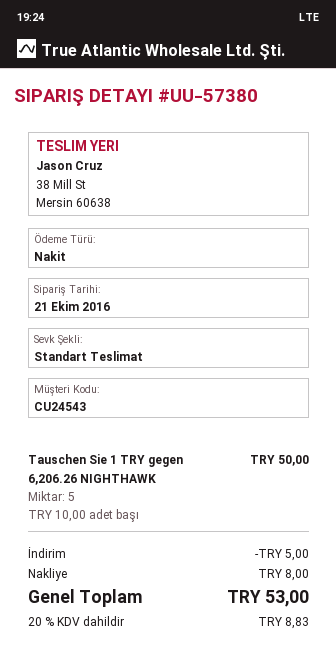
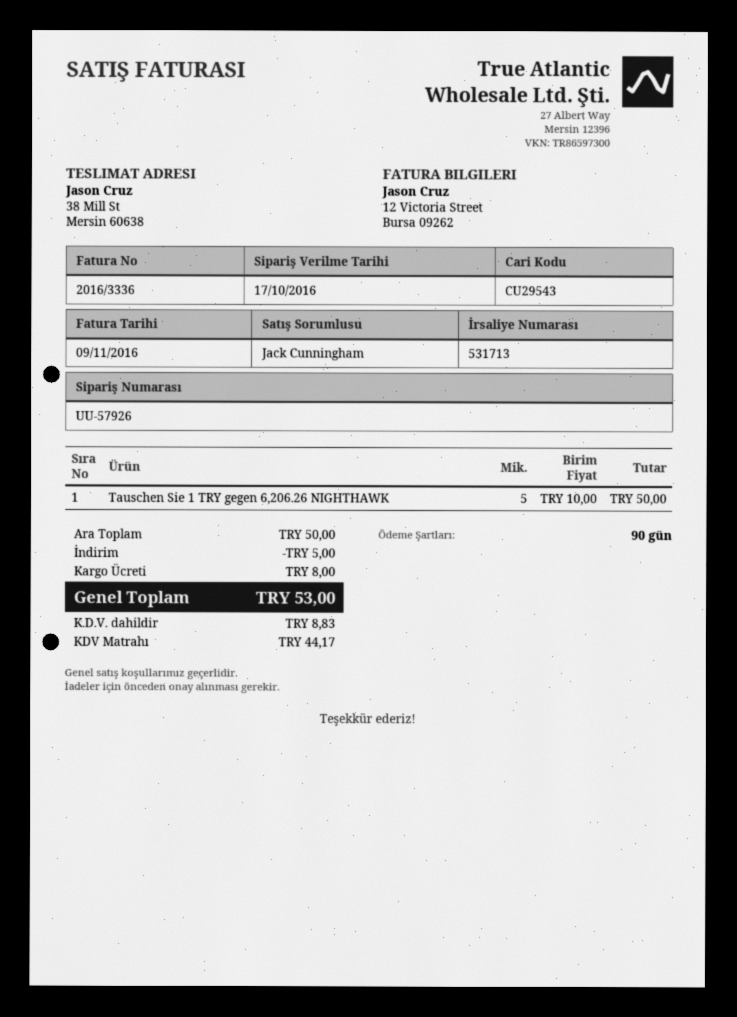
order number: UU-57380 -> UU-57926
order date: 2016-10-21 -> 2016-10-17
customer number: CU24543 -> CU29543

